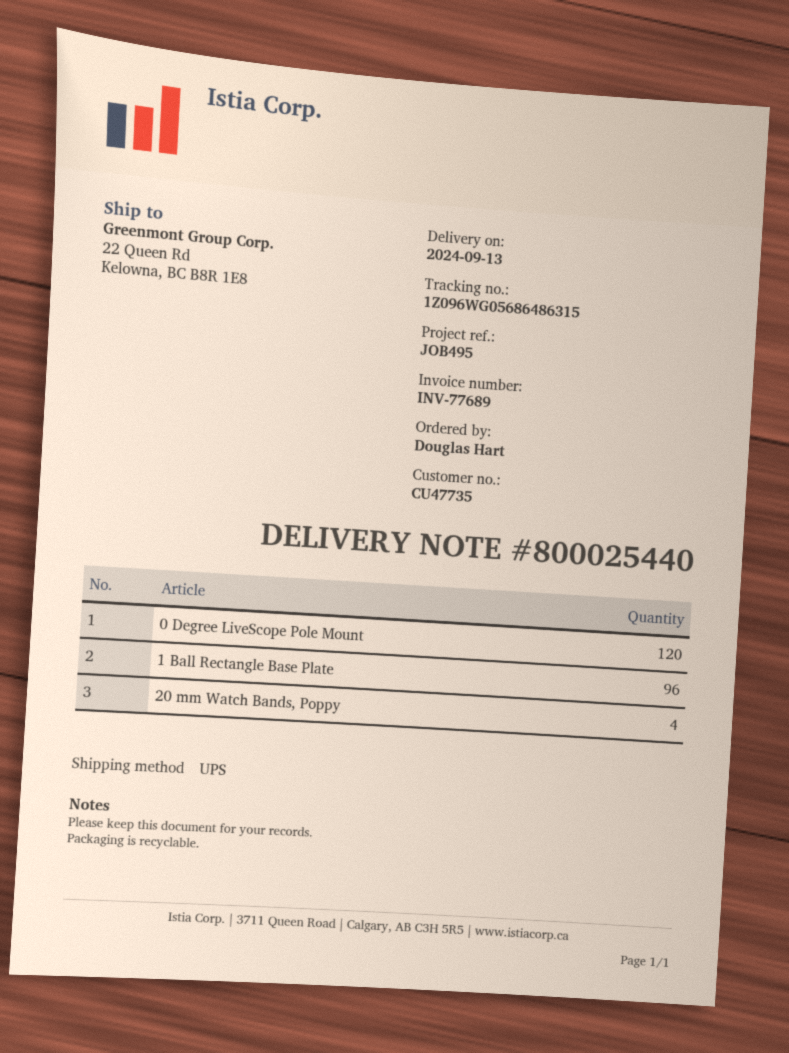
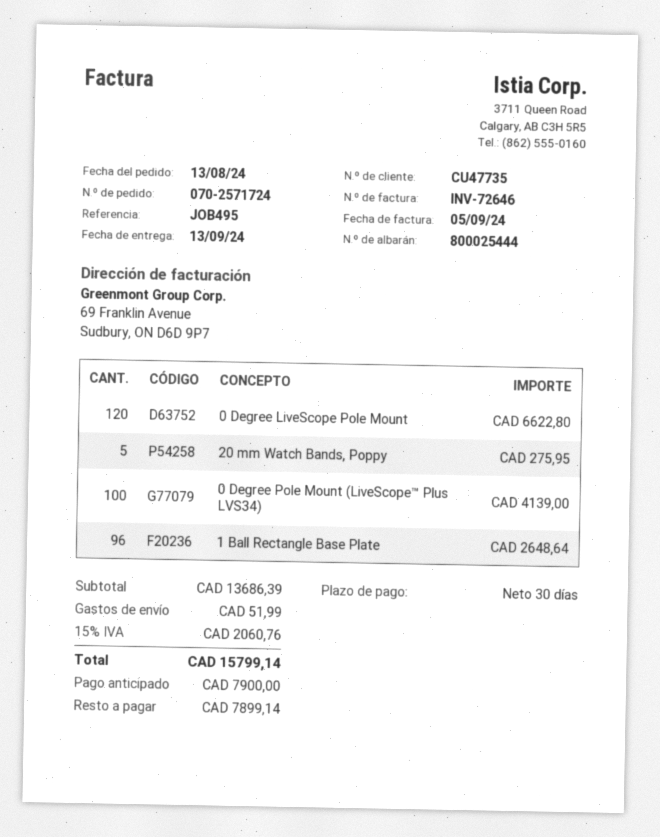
delivery note number: 800025440 -> 800025444
invoice number: INV-77689 -> INV-72646
20 mm Watch Bands, Poppy: 4 -> 5
0 Degree Pole Mount (LiveScope™ Plus LVS34): none -> 100

